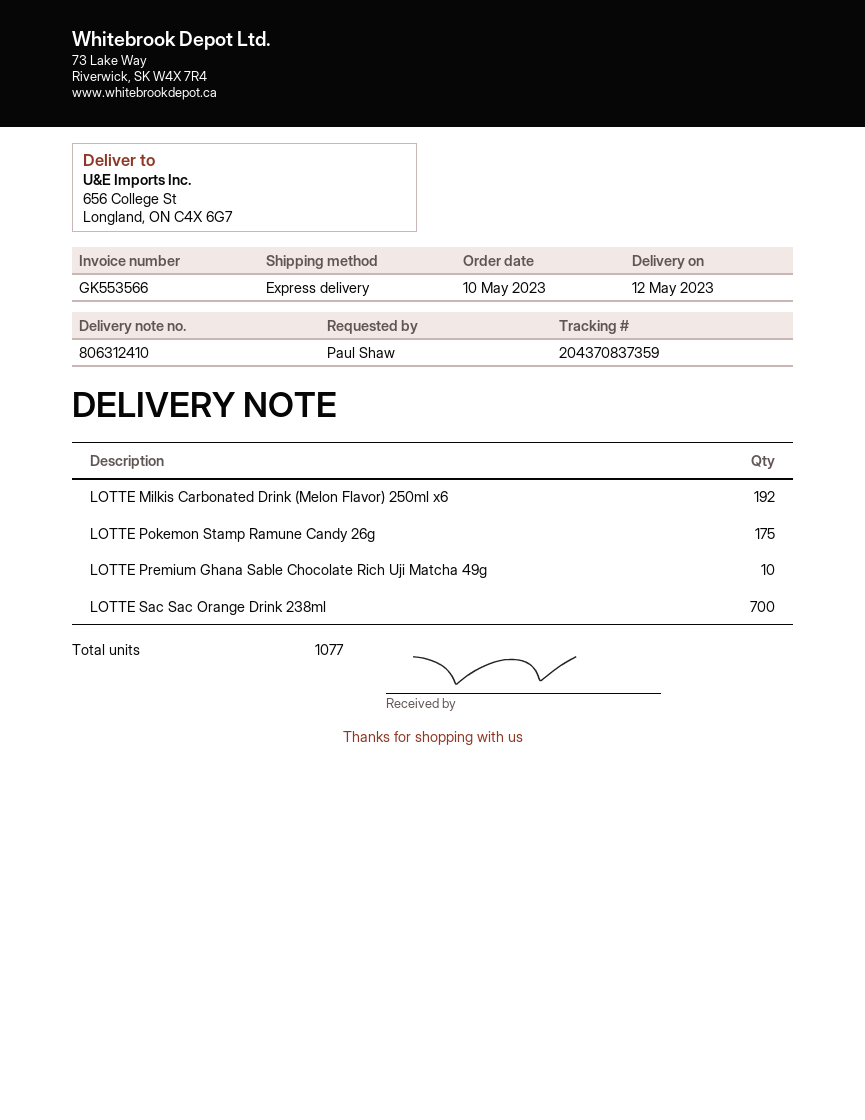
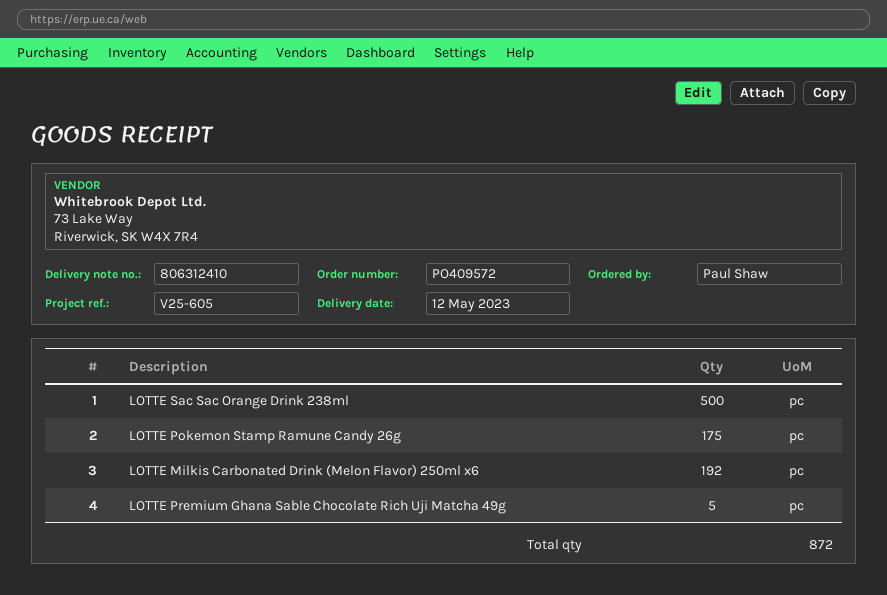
LOTTE Premium Ghana Sable Chocolate Rich Uji Matcha 49g: 10 -> 5
LOTTE Sac Sac Orange Drink 238ml: 700 -> 500
total quantity: 1077 -> 872

